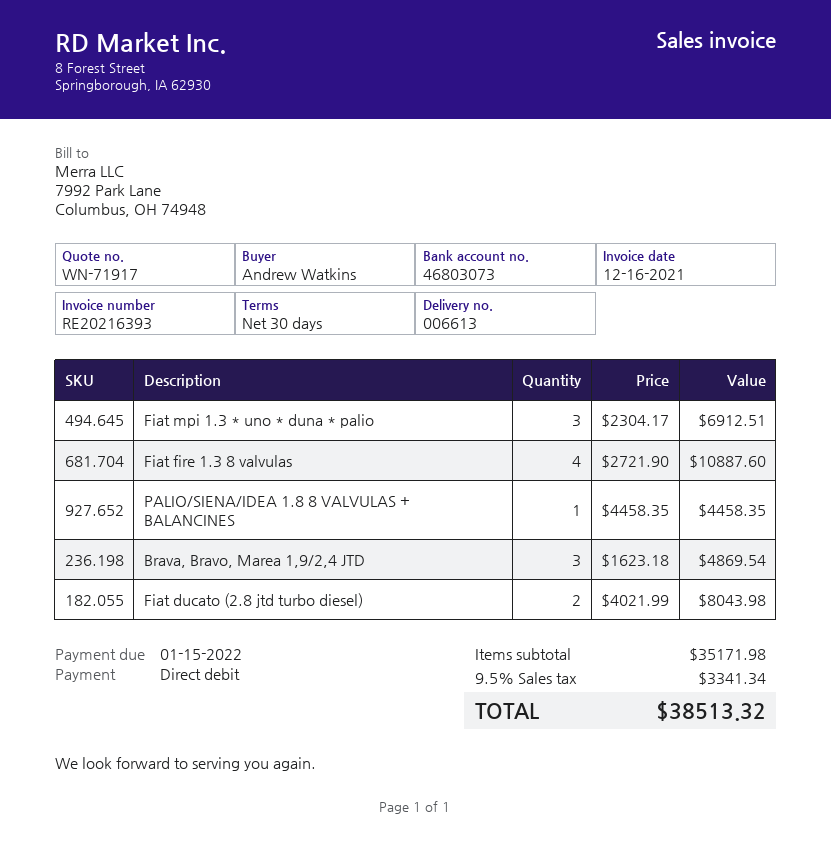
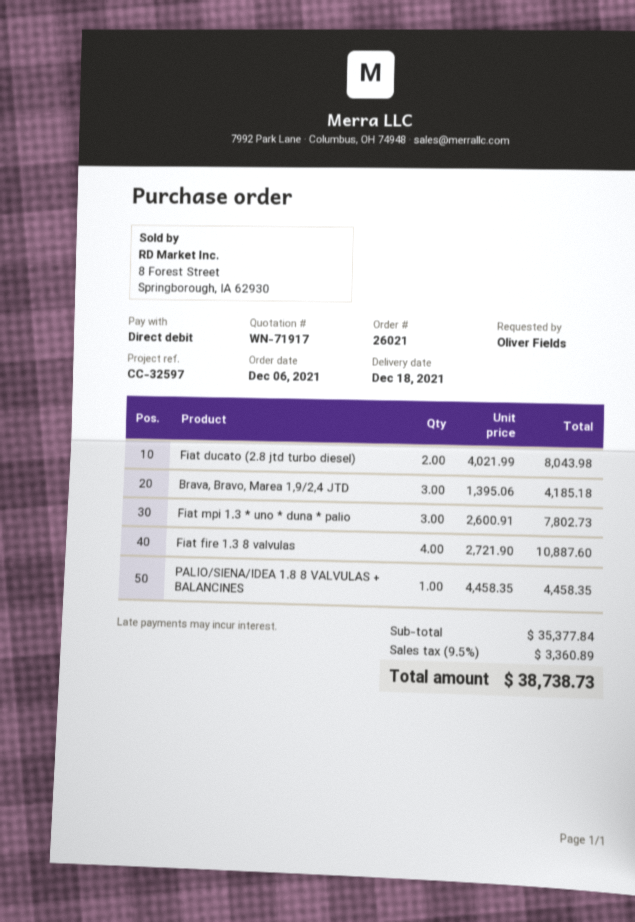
ordered by: Andrew Watkins -> Oliver Fields
Fiat mpi 1.3 * uno * duna * palio: 3 x 2304.17 = 6912.51 -> 3 x 2600.91 = 7802.73
Brava, Bravo, Marea 1,9/2,4 JTD: 3 x 1623.18 = 4869.54 -> 3 x 1395.06 = 4185.18
subtotal: 35171.98 -> 35377.84
tax: 9.5% = 3341.34 -> 9.5% = 3360.89
total: 38513.32 -> 38738.73

